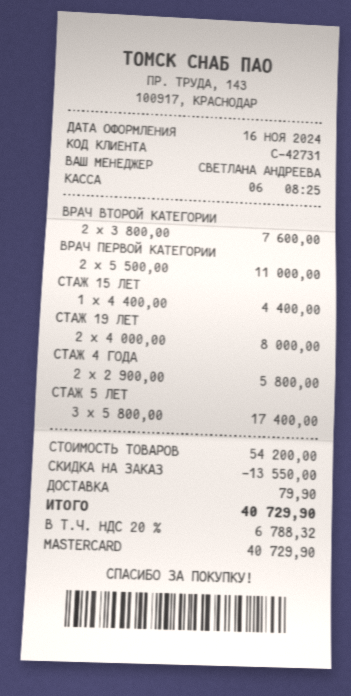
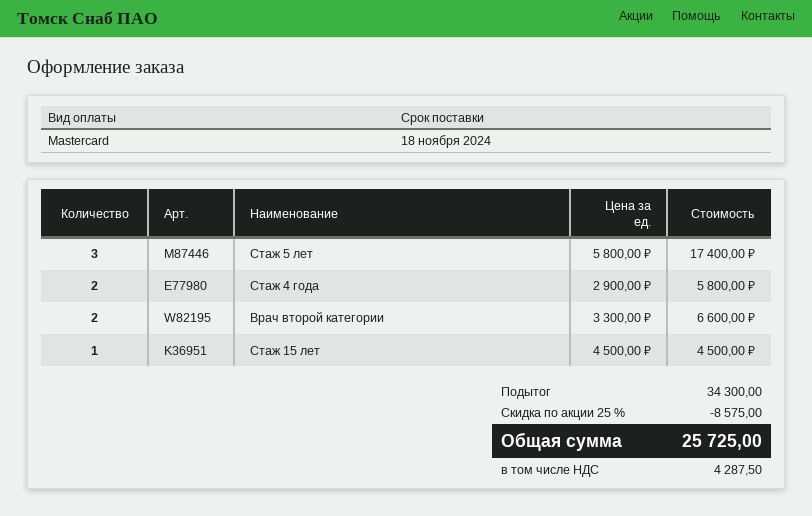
ВРАЧ ВТОРОЙ КАТЕГОРИИ: 2 x 3800.00 = 7600.00 -> 2 x 3300.00 = 6600.00
ВРАЧ ПЕРВОЙ КАТЕГОРИИ: 2 x 5500.00 = 11000.00 -> none
СТАЖ 15 ЛЕТ: 1 x 4400.00 = 4400.00 -> 1 x 4500.00 = 4500.00
СТАЖ 19 ЛЕТ: 2 x 4000.00 = 8000.00 -> none
subtotal: 54200.00 -> 34300.00
discount: 13550.00 -> 8575.00
shipping: 79.90 -> none
tax: 6788.32 -> 4287.50
total: 40729.90 -> 25725.00

